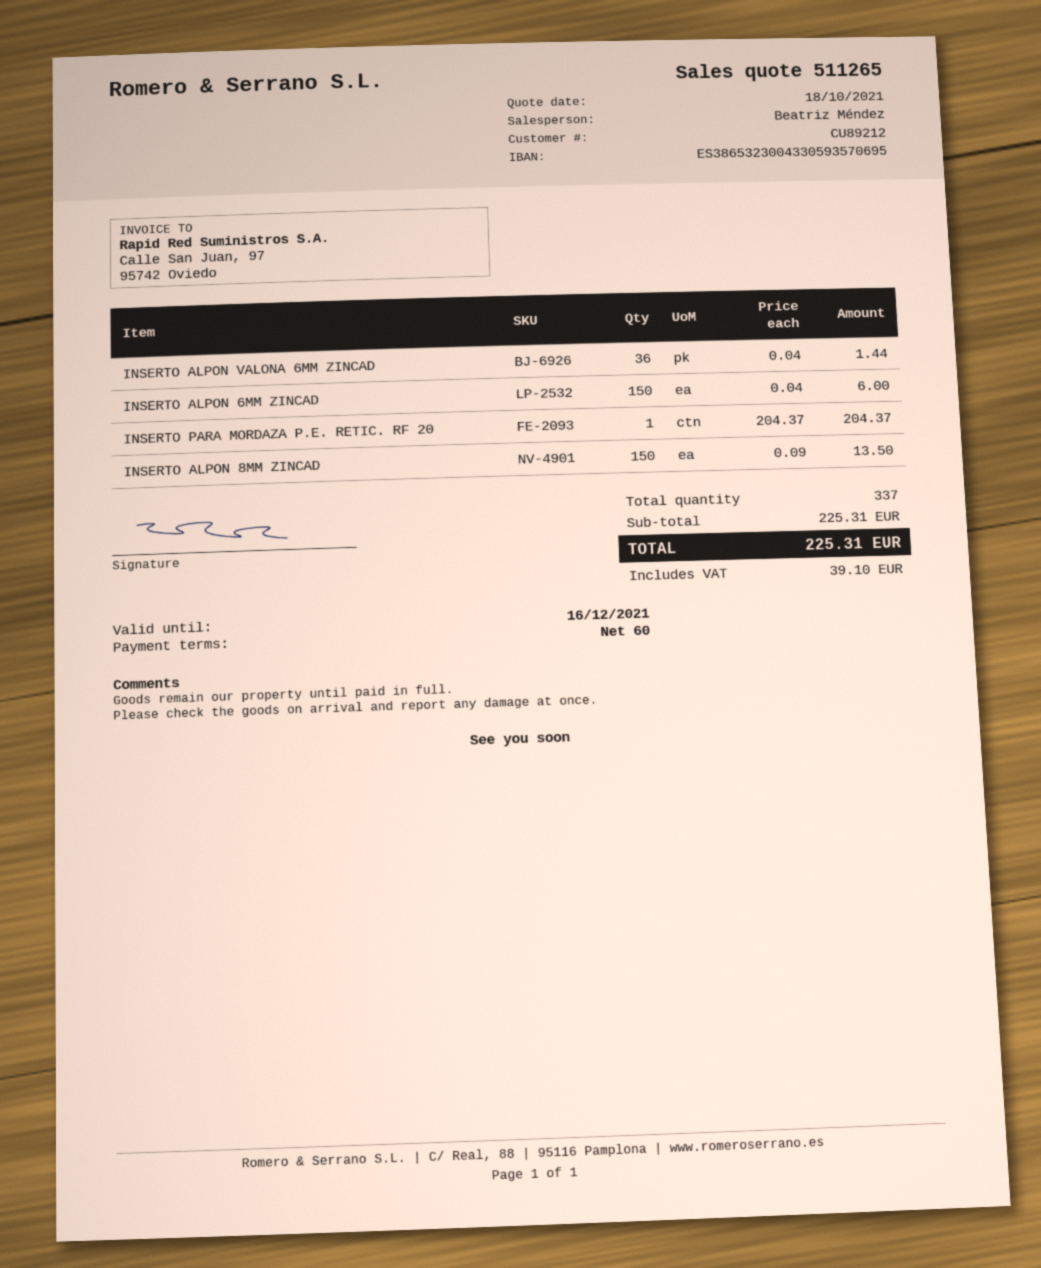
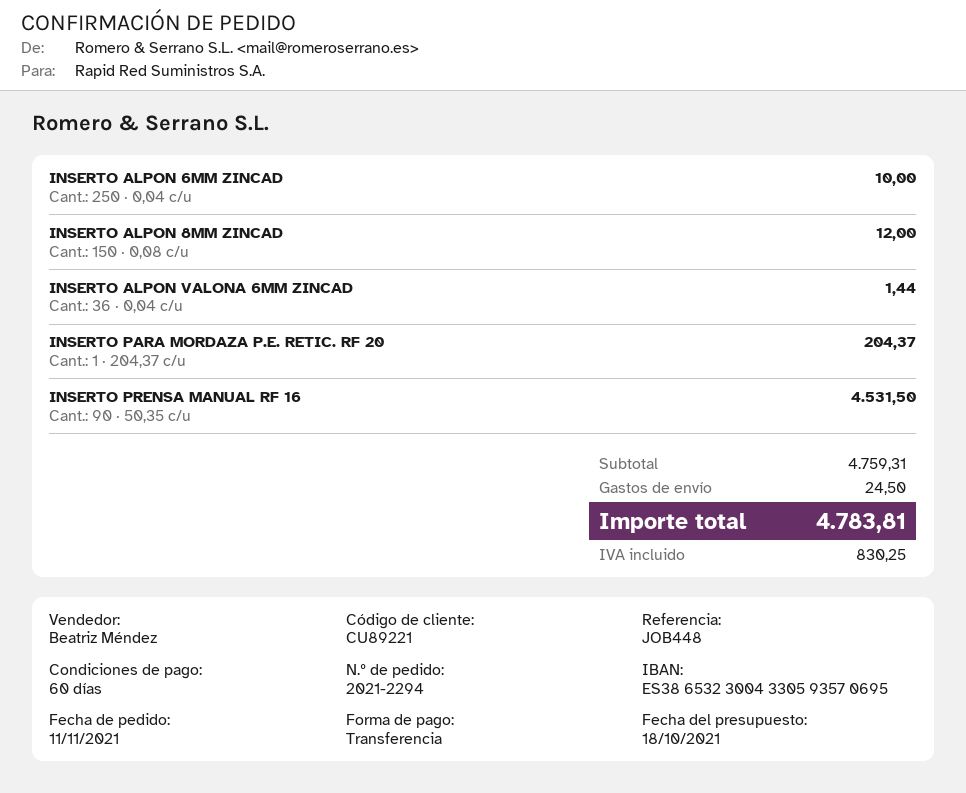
customer number: CU89212 -> CU89221
INSERTO ALPON 6MM ZINCAD: 150 x 0.04 = 6.00 -> 250 x 0.04 = 10.00
INSERTO ALPON 8MM ZINCAD: 150 x 0.09 = 13.50 -> 150 x 0.08 = 12.00
INSERTO PRENSA MANUAL RF 16: none -> 90 x 50.35 = 4531.50
subtotal: 225.31 -> 4759.31
shipping: none -> 24.50
tax: 39.10 -> 830.25
total: 225.31 -> 4783.81

